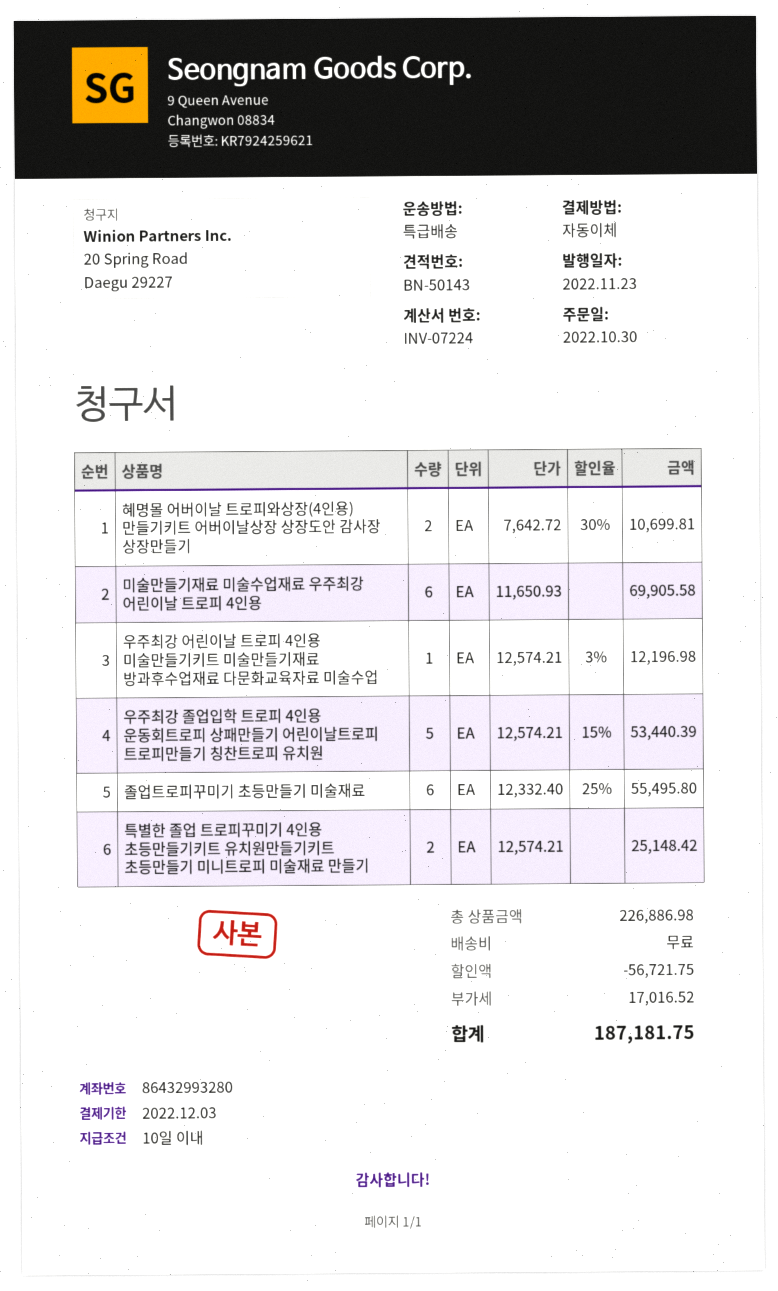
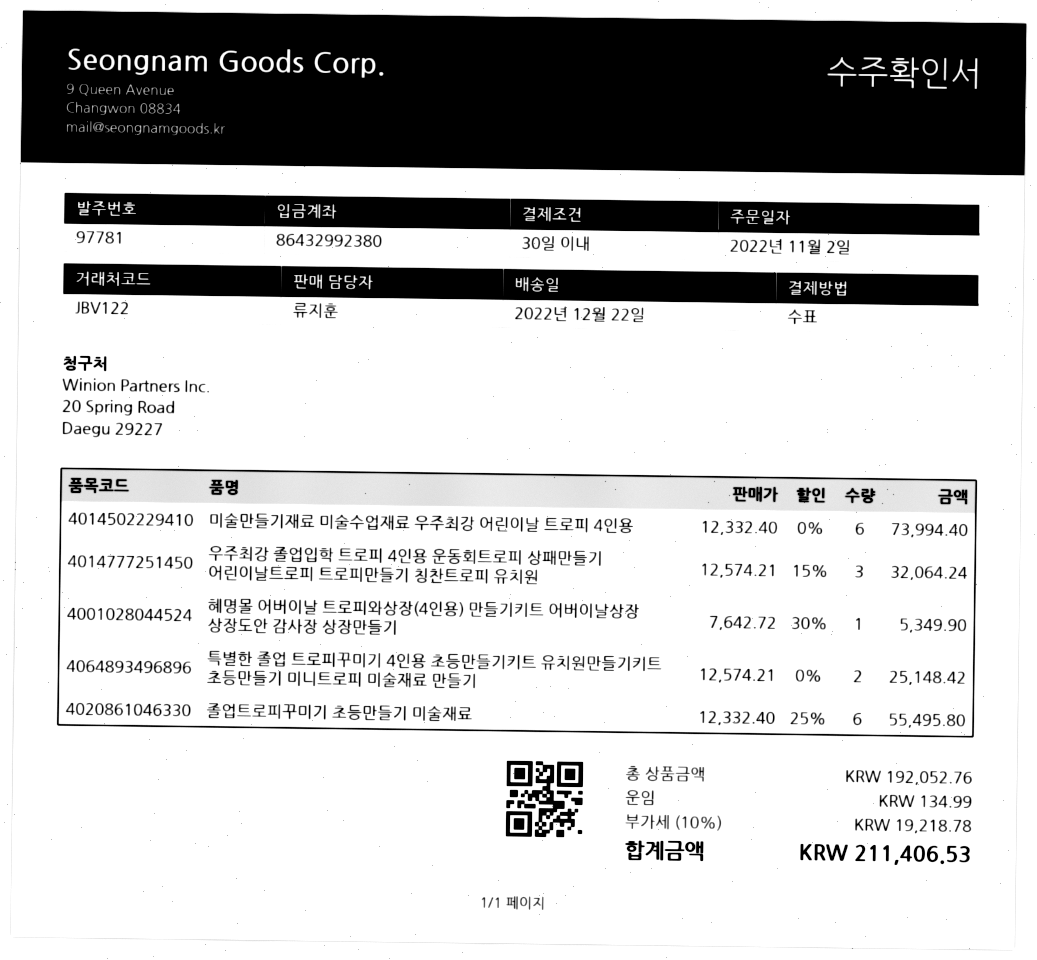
order date: 2022-10-30 -> 2022-11-02
payment terms: 10 days -> 30 days
payment method: direct debit -> cheque
bank account: 86432993280 -> 86432992380
혜명몰 어버이날 트로피와상장(4인용) 만들기키트 어버이날상장 상장도안 감사장 상장만들기: 2 x 7642.72 - 30% = 10699.81 -> 1 x 7642.72 - 30% = 5349.90
미술만들기재료 미술수업재료 우주최강 어린이날 트로피 4인용: 6 x 11650.93 = 69905.58 -> 6 x 12332.40 = 73994.40
우주최강 어린이날 트로피 4인용 미술만들기키트 미술만들기재료 방과후수업재료 다문화교육자료 미술수업: 1 x 12574.21 - 3% = 12196.98 -> none
우주최강 졸업입학 트로피 4인용 운동회트로피 상패만들기 어린이날트로피 트로피만들기 칭찬트로피 유치원: 5 x 12574.21 - 15% = 53440.39 -> 3 x 12574.21 - 15% = 32064.24
subtotal: 226886.98 -> 192052.76
discount: 56721.75 -> none
shipping: 0.00 -> 134.99
tax: 17016.52 -> 19218.78
total: 187181.75 -> 211406.53

